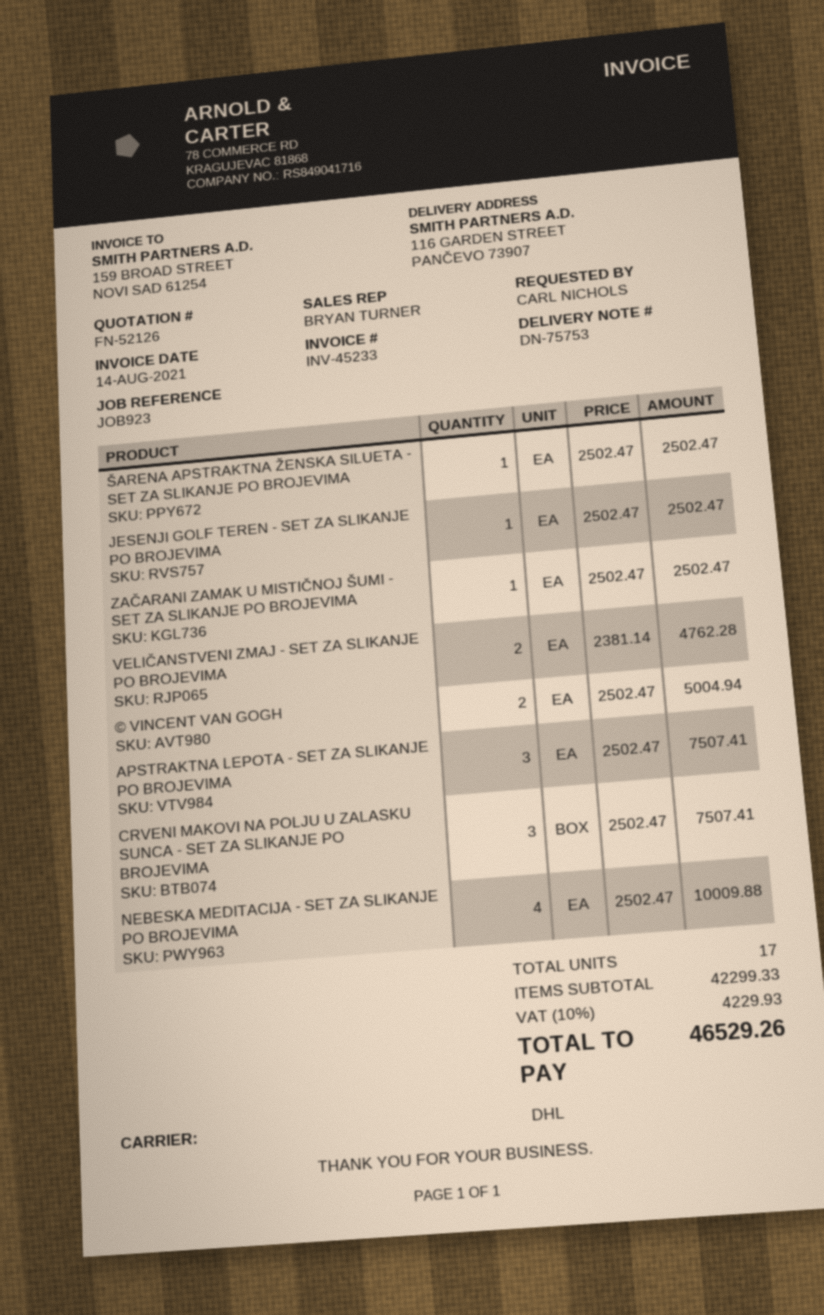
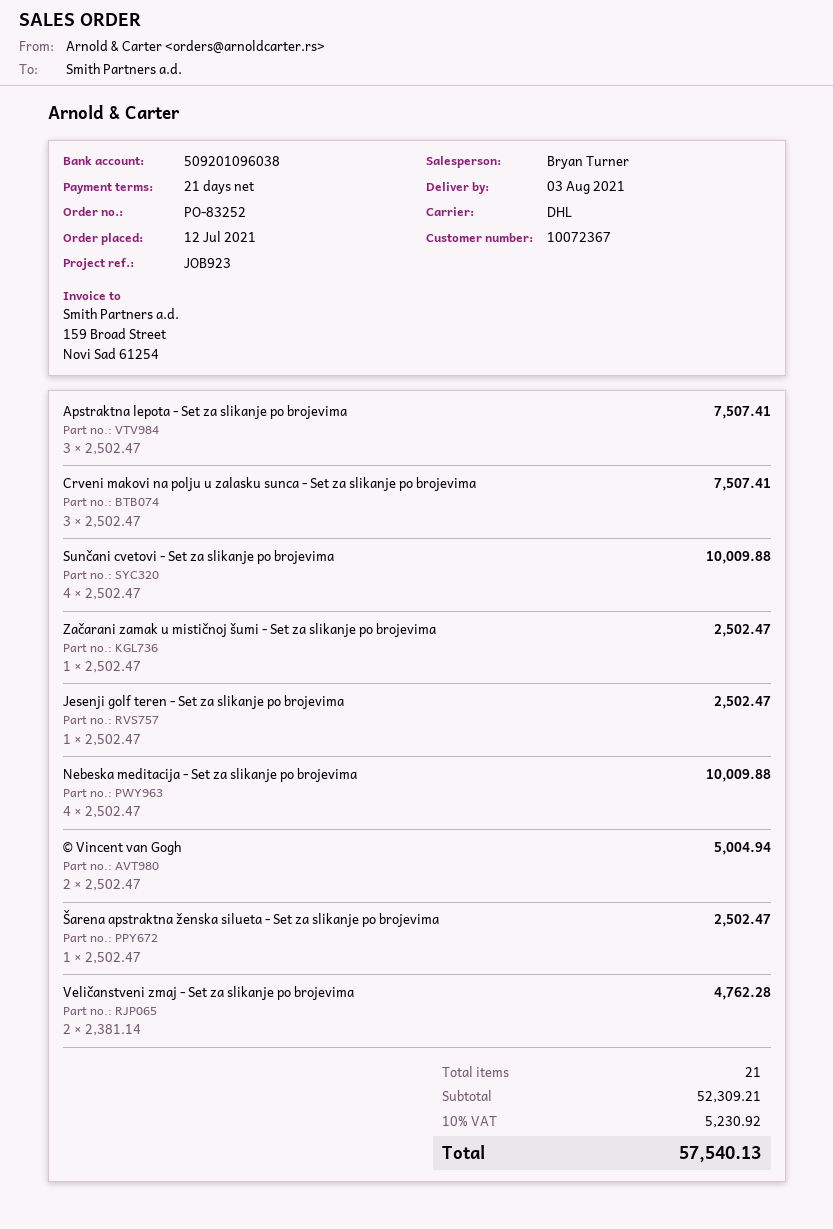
Sunčani cvetovi - Set za slikanje po brojevima: none -> 4 x 2502.47 = 10009.88
total quantity: 17 -> 21
subtotal: 42299.33 -> 52309.21
tax: 10% = 4229.93 -> 10% = 5230.92
total: 46529.26 -> 57540.13

